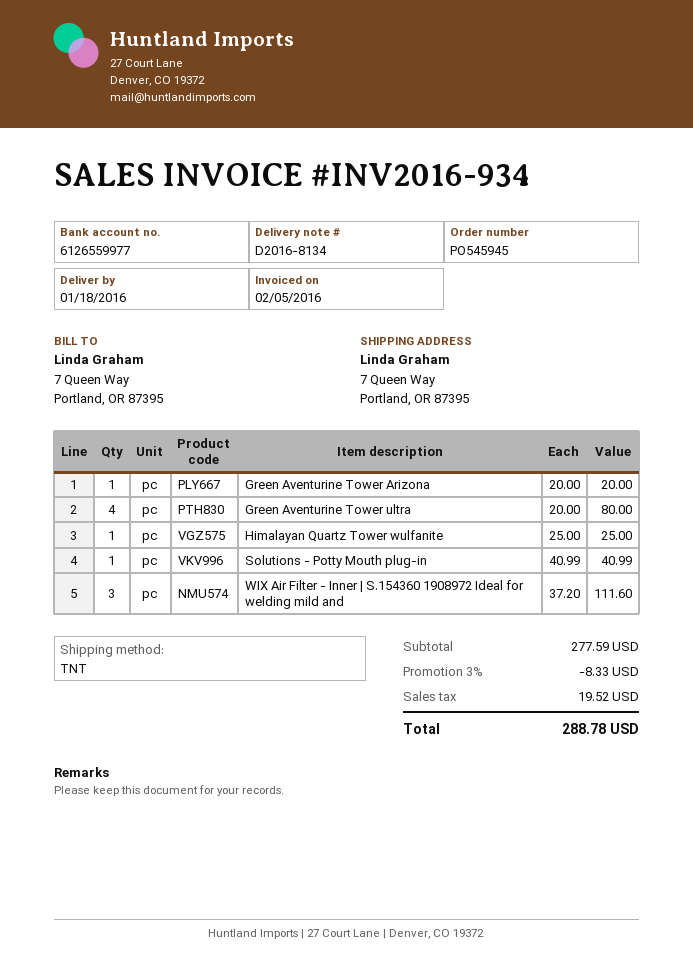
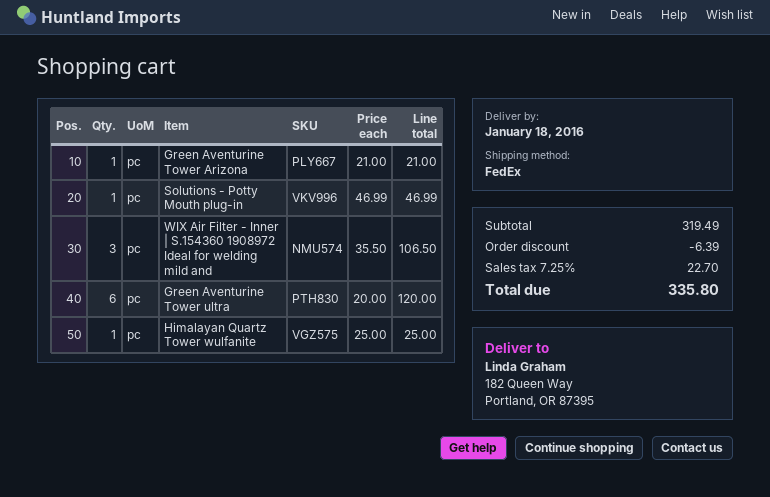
shipping method: TNT -> FedEx
ship to: 7 Queen Way, Portland, OR 87395 -> 182 Queen Way, Portland, OR 87395
Green Aventurine Tower Arizona: 1 x 20.00 = 20.00 -> 1 x 21.00 = 21.00
Green Aventurine Tower ultra: 4 x 20.00 = 80.00 -> 6 x 20.00 = 120.00
Solutions - Potty Mouth plug-in: 1 x 40.99 = 40.99 -> 1 x 46.99 = 46.99
WIX Air Filter - Inner | S.154360 1908972 Ideal for welding mild and: 3 x 37.20 = 111.60 -> 3 x 35.50 = 106.50
subtotal: 277.59 -> 319.49
discount: 8.33 -> 6.39
tax: 19.52 -> 22.70
total: 288.78 -> 335.80

